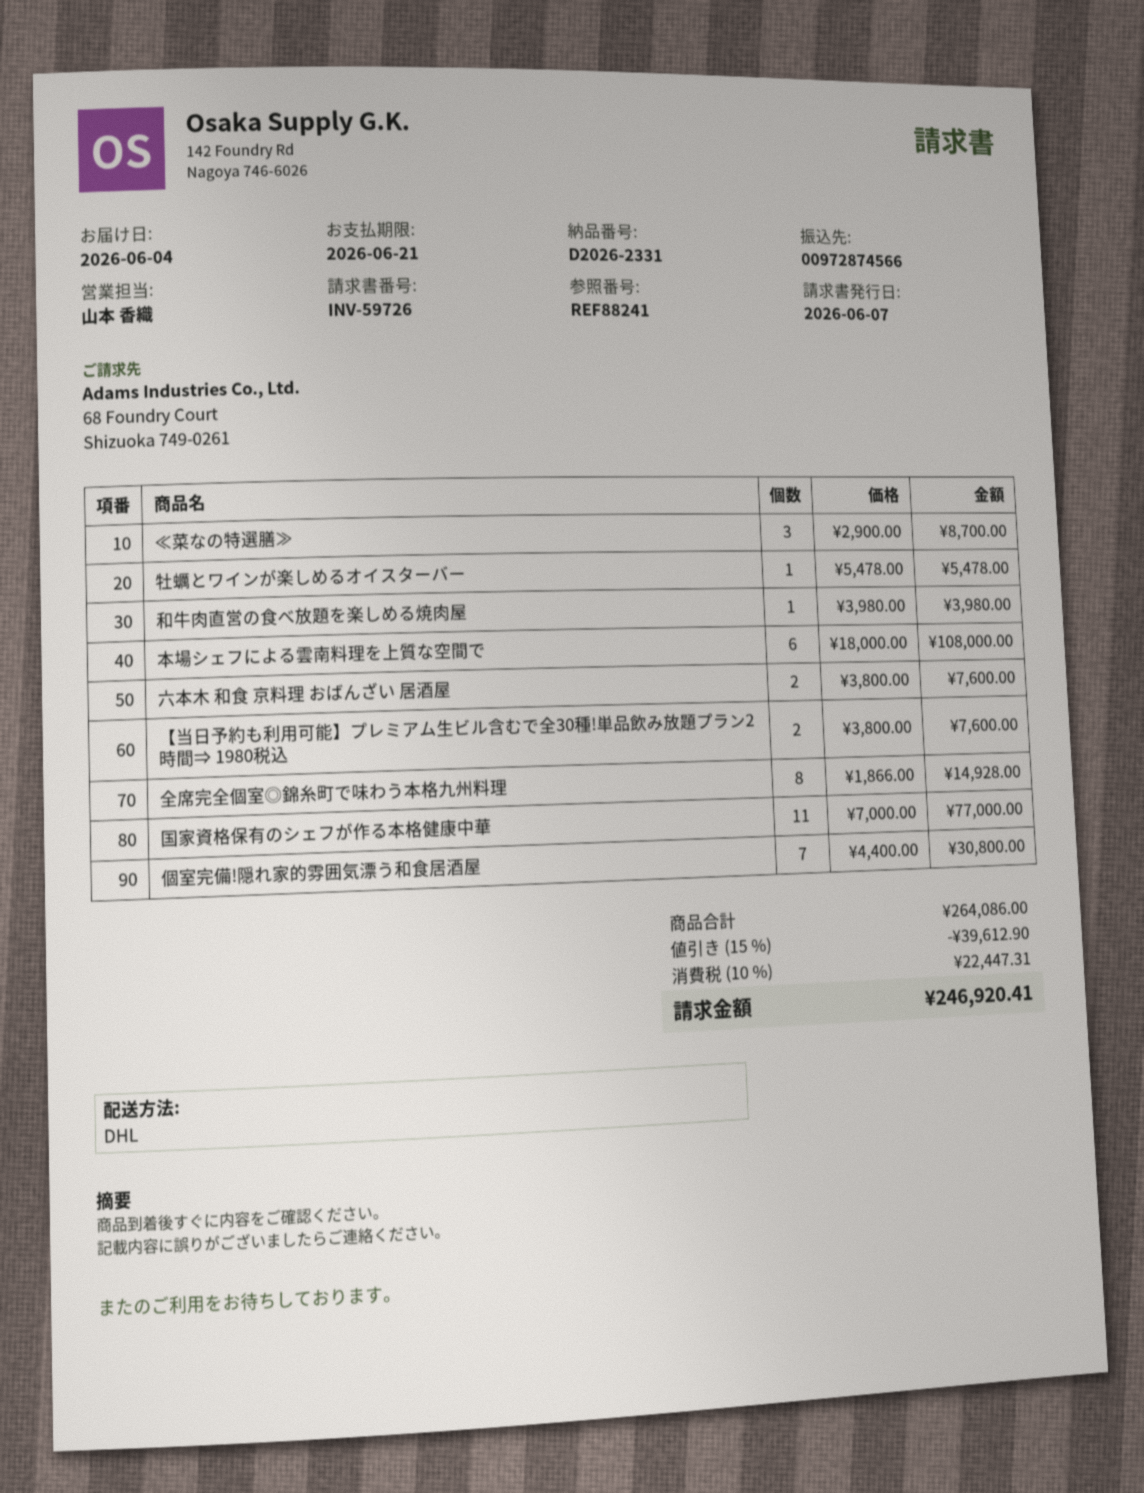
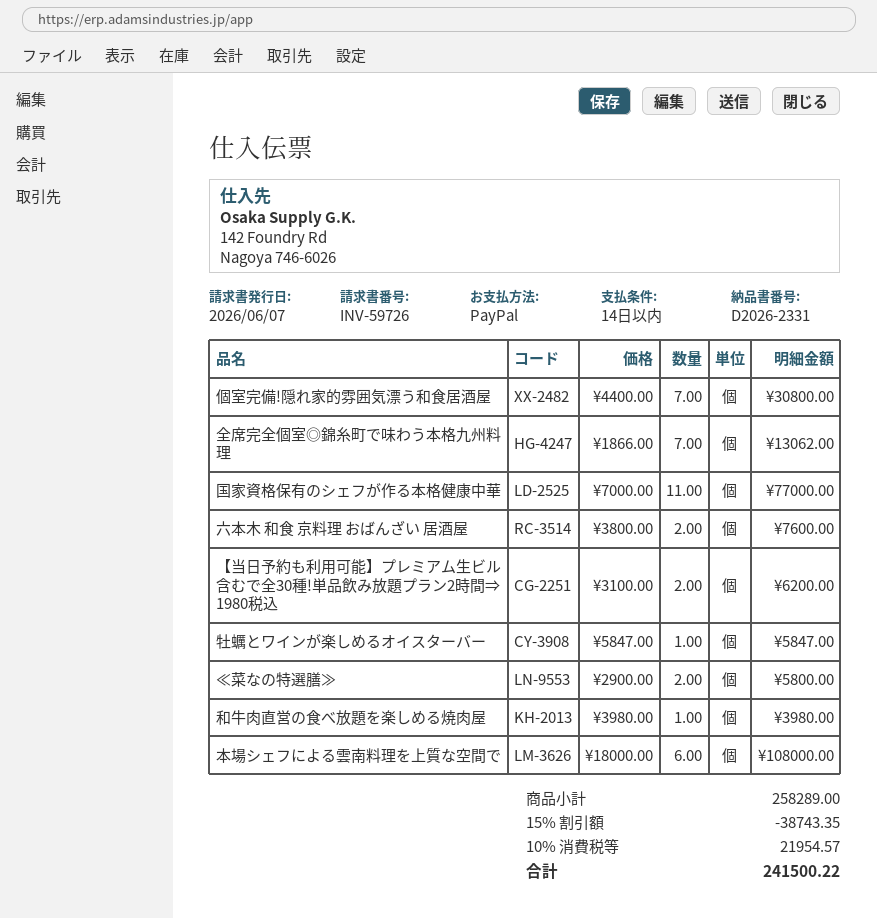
≪菜なの特選膳≫: 3 x 2900.00 = 8700.00 -> 2 x 2900.00 = 5800.00
牡蠣とワインが楽しめるオイスターバー: 1 x 5478.00 = 5478.00 -> 1 x 5847.00 = 5847.00
【当日予約も利用可能】プレミアム生ビル含むで全30種!単品飲み放題プラン2時間⇒ 1980税込: 2 x 3800.00 = 7600.00 -> 2 x 3100.00 = 6200.00
全席完全個室◎錦糸町で味わう本格九州料理: 8 x 1866.00 = 14928.00 -> 7 x 1866.00 = 13062.00
subtotal: 264086.00 -> 258289.00
discount: 15% = 39612.90 -> 15% = 38743.35
tax: 10% = 22447.31 -> 10% = 21954.57
total: 246920.41 -> 241500.22

